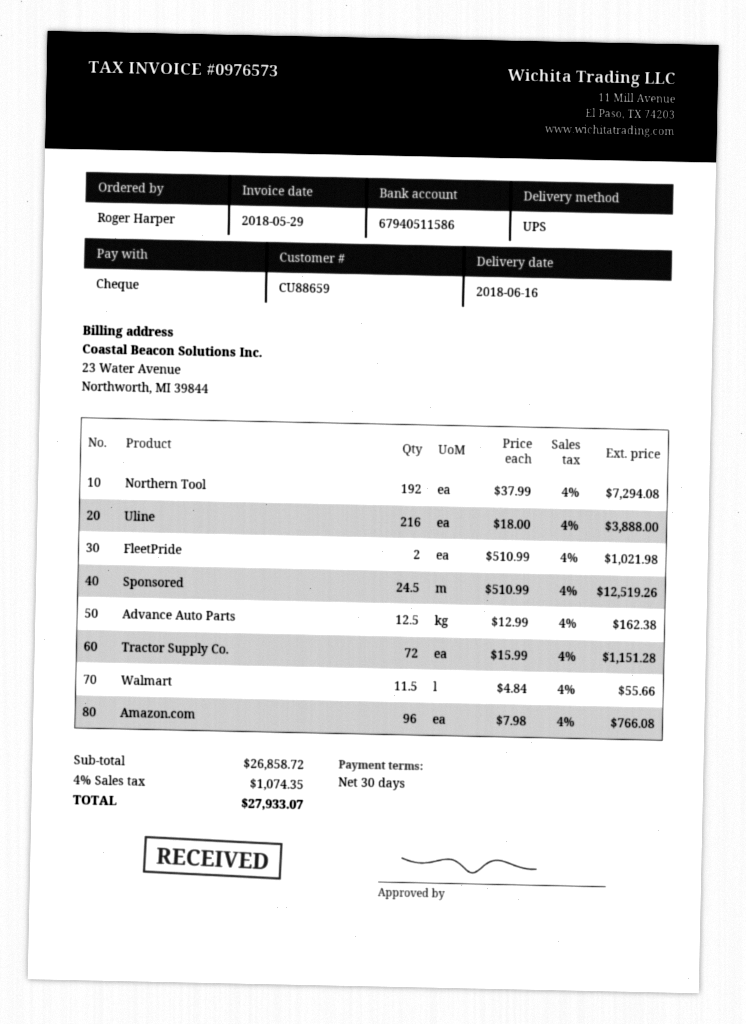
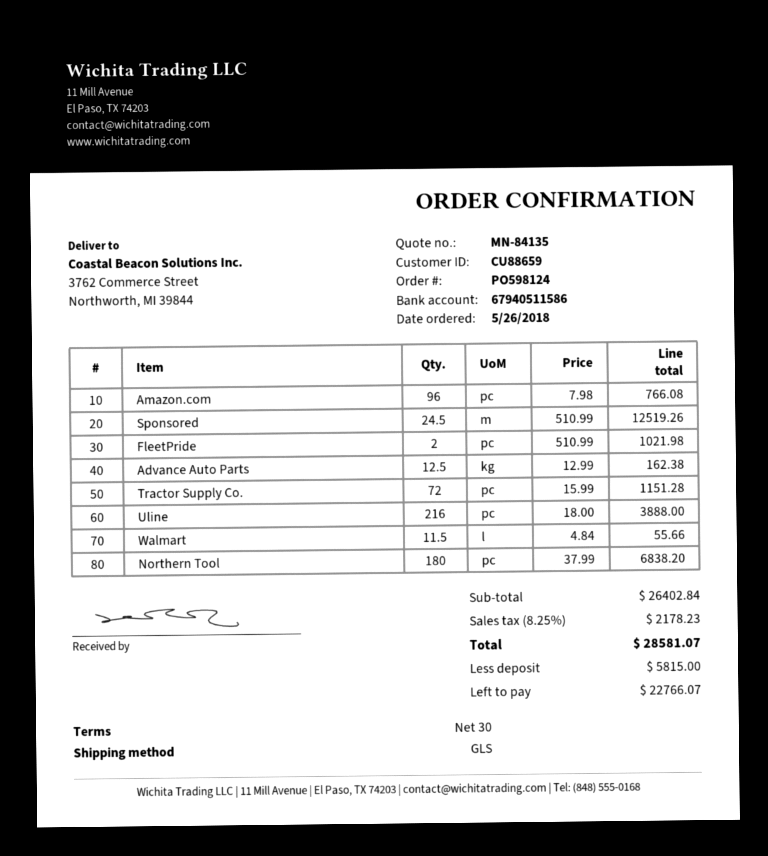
shipping method: UPS -> GLS
Northern Tool: 192 x 37.99 = 7294.08 -> 180 x 37.99 = 6838.20
subtotal: 26858.72 -> 26402.84
tax: 4% = 1074.35 -> 8.25% = 2178.23
total: 27933.07 -> 28581.07

